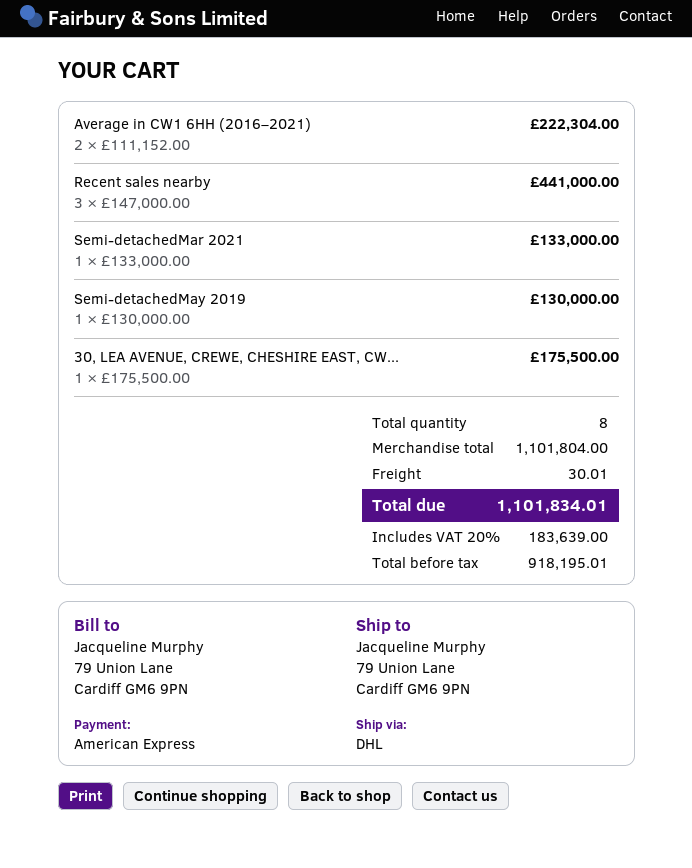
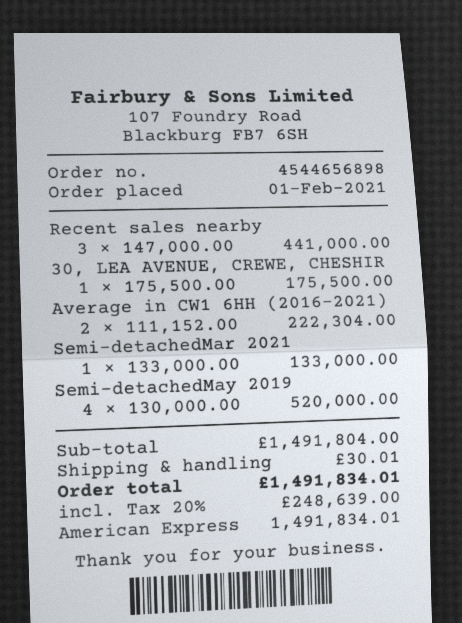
Semi-detachedMay 2019: 1 x 130000.00 = 130000.00 -> 4 x 130000.00 = 520000.00
subtotal: 1101804.00 -> 1491804.00
tax: 20% = 183639.00 -> 20% = 248639.00
total: 1101834.01 -> 1491834.01

